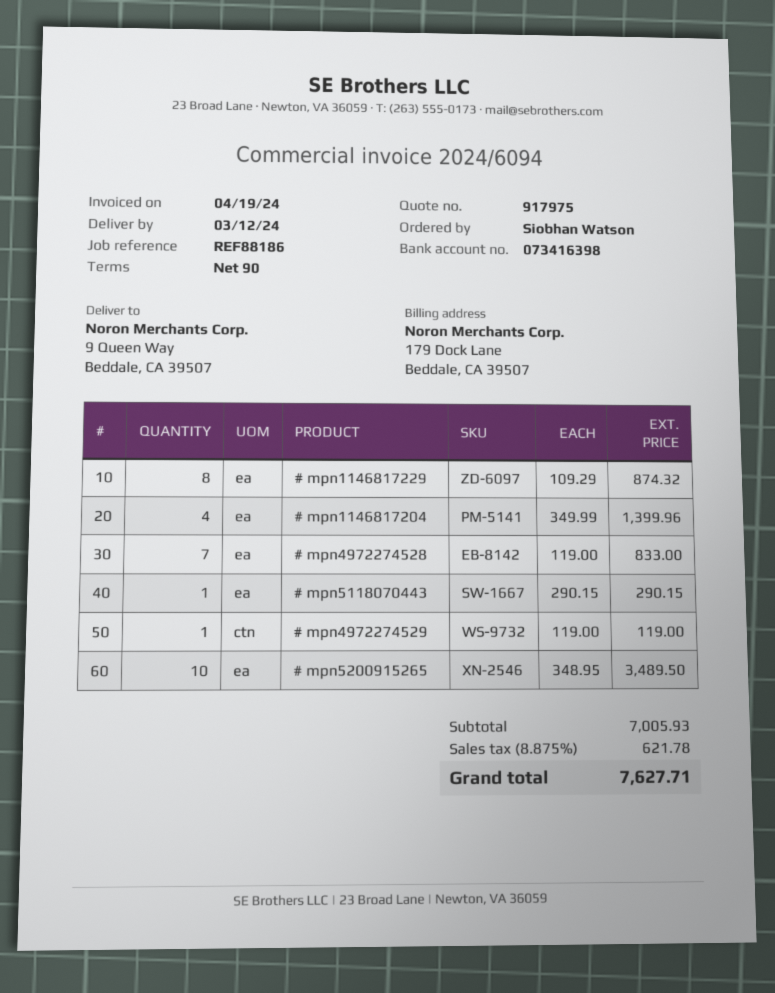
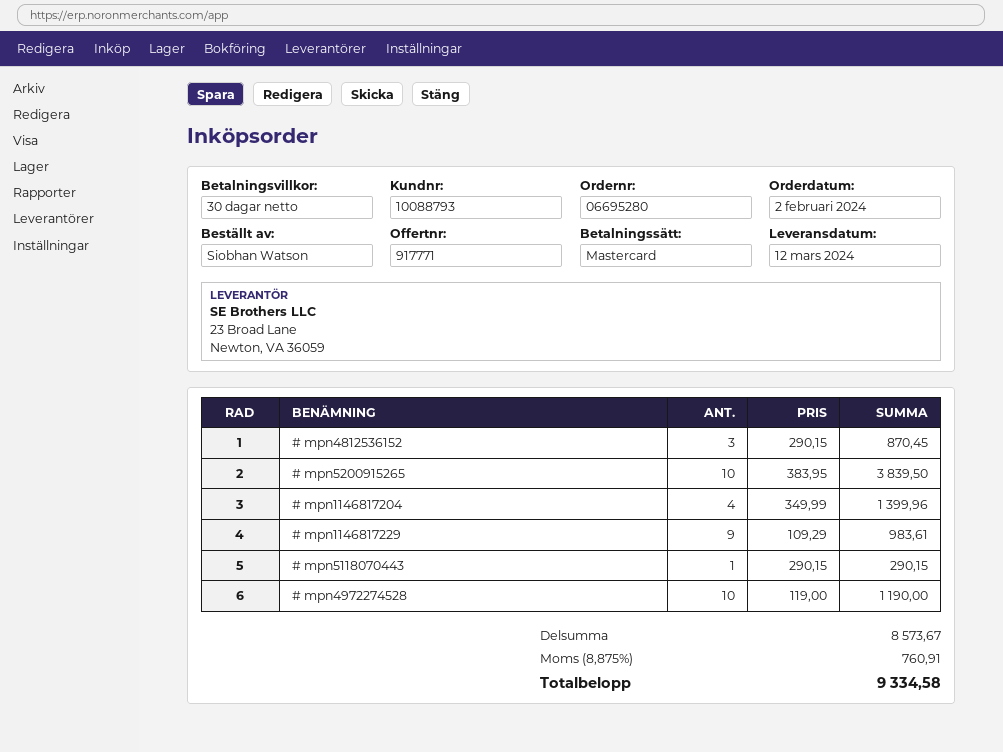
quote number: 917975 -> 917771
payment terms: 90 days -> 30 days
# mpn1146817229: 8 x 109.29 = 874.32 -> 9 x 109.29 = 983.61
# mpn4972274528: 7 x 119.00 = 833.00 -> 10 x 119.00 = 1190.00
# mpn4972274529: 1 x 119.00 = 119.00 -> none
# mpn5200915265: 10 x 348.95 = 3489.50 -> 10 x 383.95 = 3839.50
# mpn4812536152: none -> 3 x 290.15 = 870.45
subtotal: 7005.93 -> 8573.67
tax: 8.875% = 621.78 -> 8.875% = 760.91
total: 7627.71 -> 9334.58

